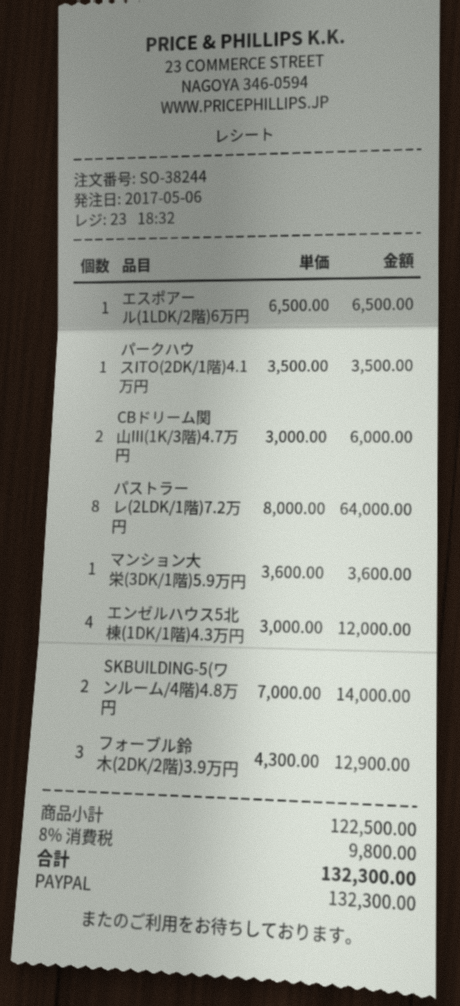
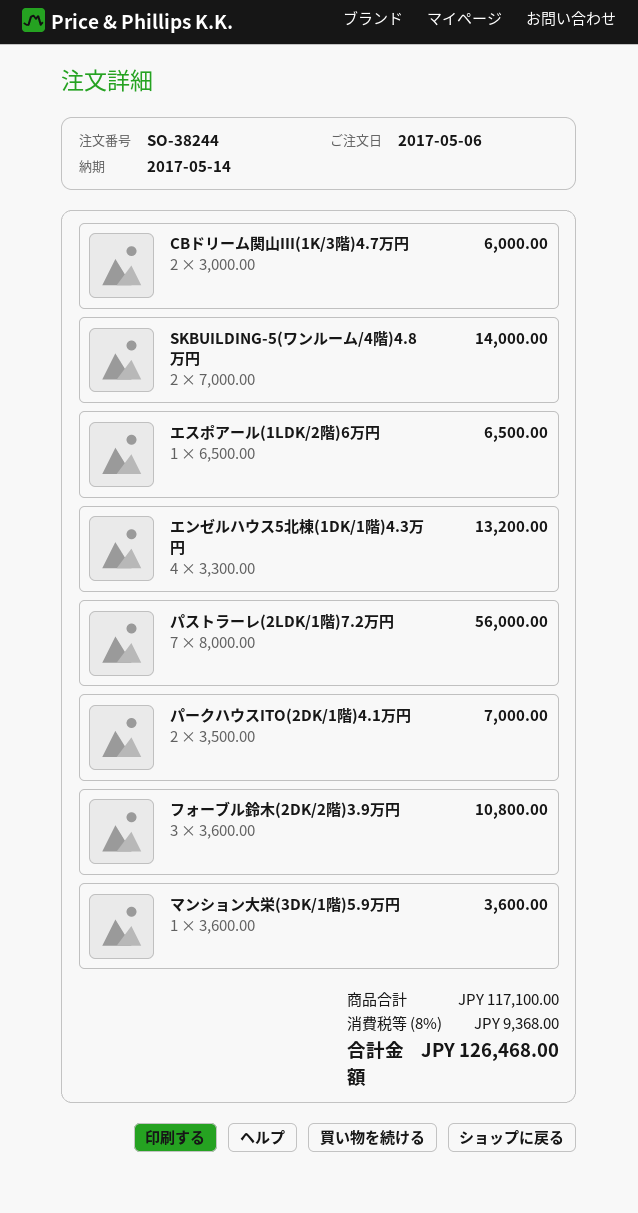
パークハウスITO(2DK/1階)4.1万円: 1 x 3500.00 = 3500.00 -> 2 x 3500.00 = 7000.00
パストラーレ(2LDK/1階)7.2万円: 8 x 8000.00 = 64000.00 -> 7 x 8000.00 = 56000.00
エンゼルハウス5北棟(1DK/1階)4.3万円: 4 x 3000.00 = 12000.00 -> 4 x 3300.00 = 13200.00
フォーブル鈴木(2DK/2階)3.9万円: 3 x 4300.00 = 12900.00 -> 3 x 3600.00 = 10800.00
subtotal: 122500.00 -> 117100.00
tax: 8% = 9800.00 -> 8% = 9368.00
total: 132300.00 -> 126468.00

